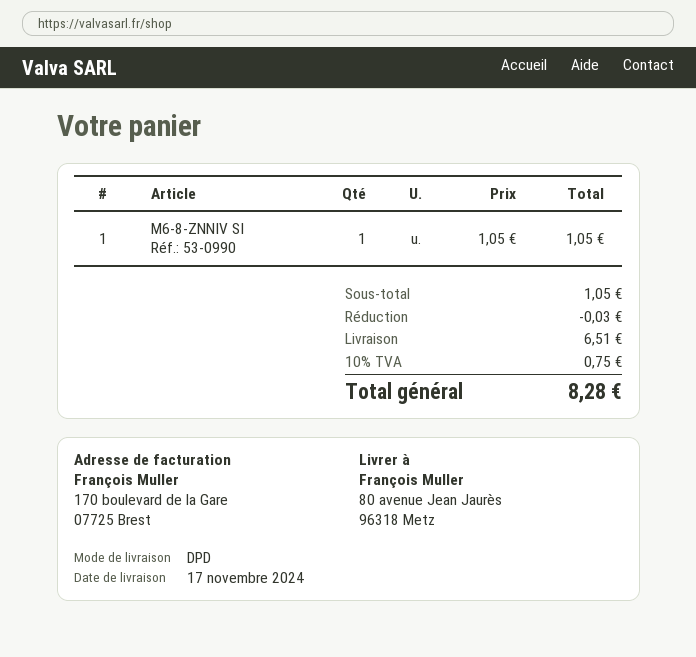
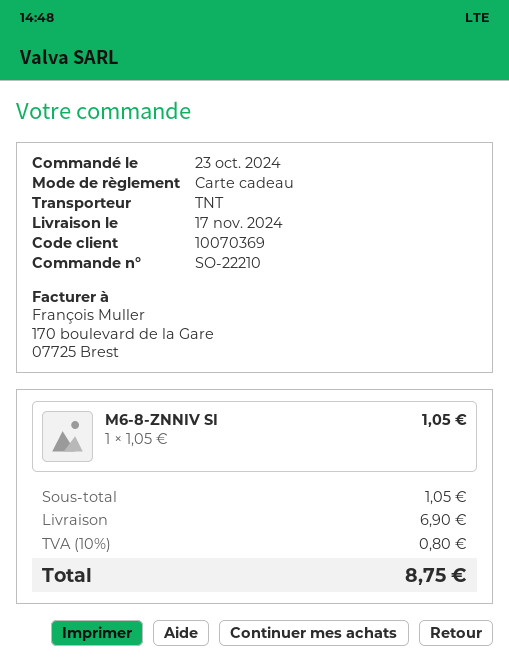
shipping method: DPD -> TNT
discount: 0.03 -> none
shipping: 6.51 -> 6.90
tax: 10% = 0.75 -> 10% = 0.80
total: 8.28 -> 8.75

